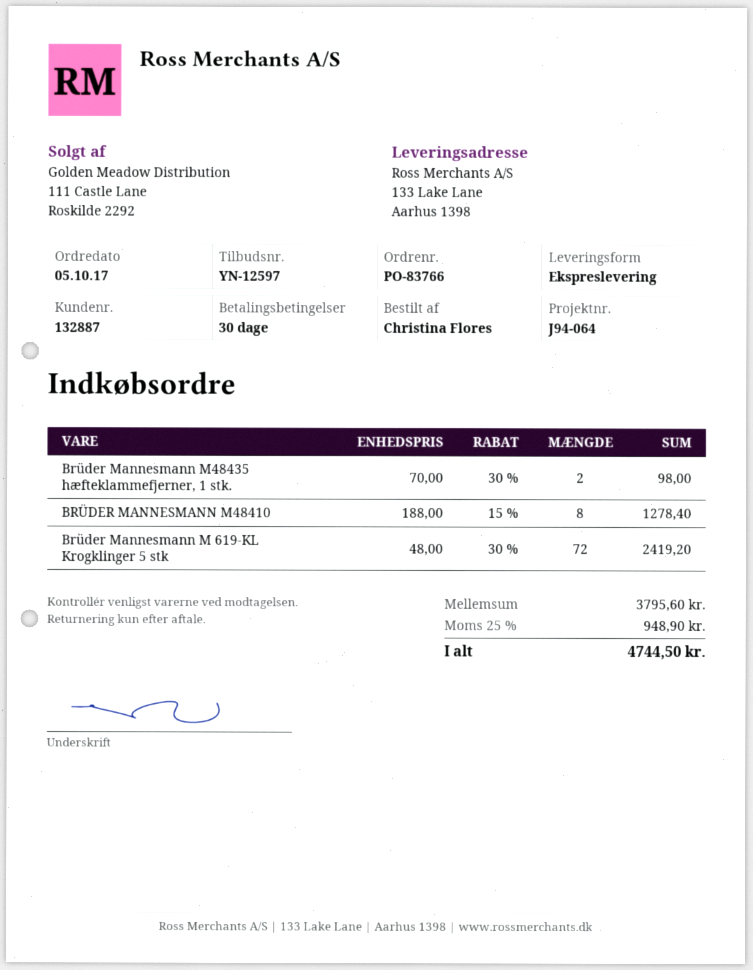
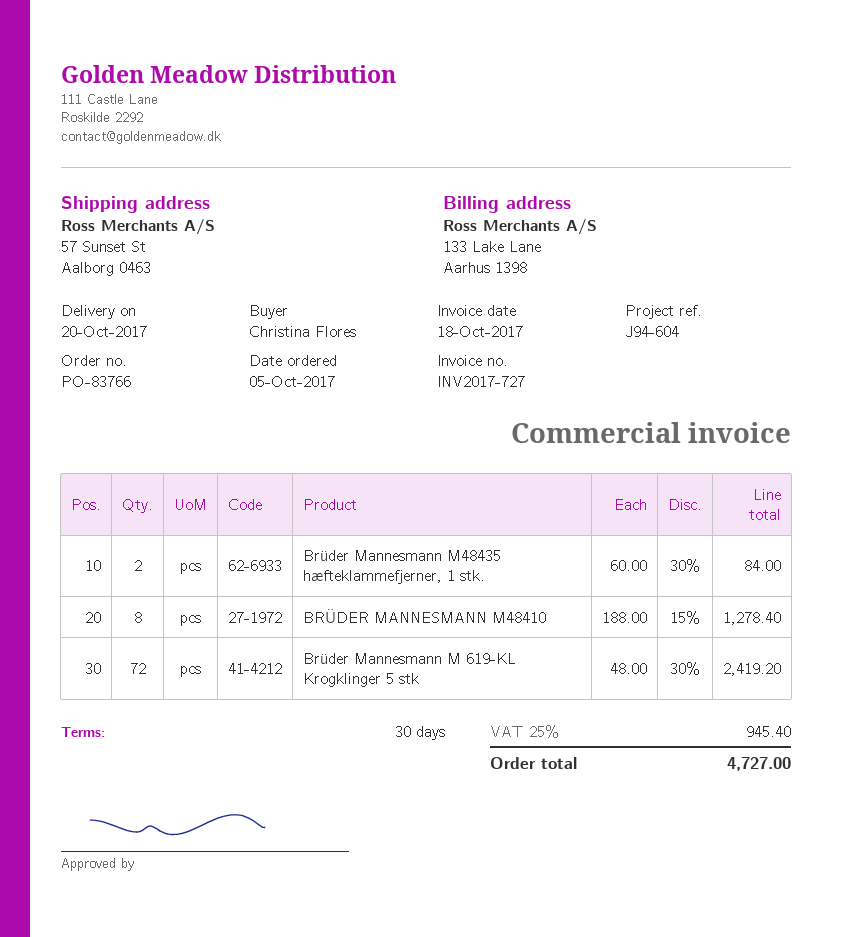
reference: J94-064 -> J94-604
ship to: 133 Lake Lane, Aarhus 1398 -> 57 Sunset St, Aalborg 0463
Brüder Mannesmann M48435 hæfteklammefjerner, 1 stk.: 2 x 70.00 - 30% = 98.00 -> 2 x 60.00 - 30% = 84.00
tax: 25% = 948.90 -> 25% = 945.40
total: 4744.50 -> 4727.00

